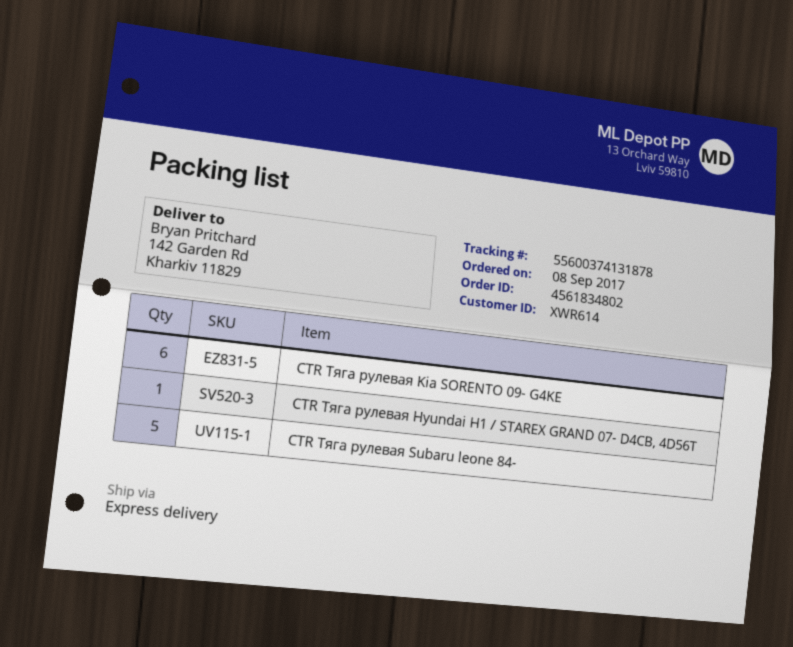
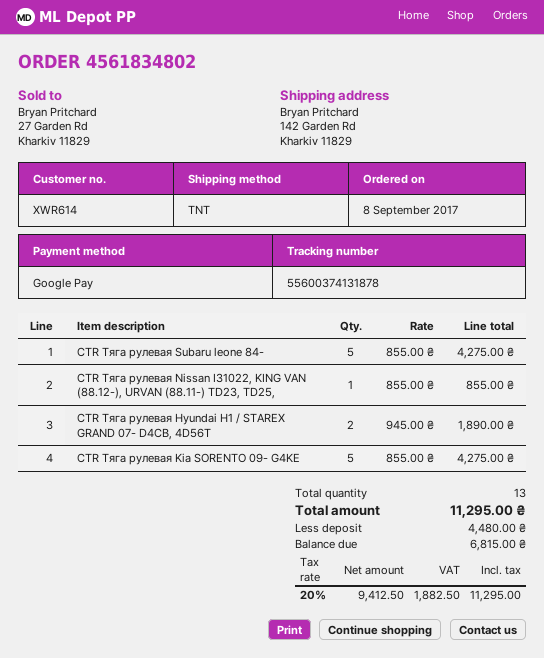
shipping method: express -> TNT
CTR Тяга рулевая Kia SORENTO 09- G4KE: 6 -> 5
CTR Тяга рулевая Hyundai H1 / STAREX GRAND 07- D4CB, 4D56T: 1 -> 2
CTR Тяга рулевая Nissan I31022, KING VAN (88.12-), URVAN (88.11-) TD23, TD25,: none -> 1

